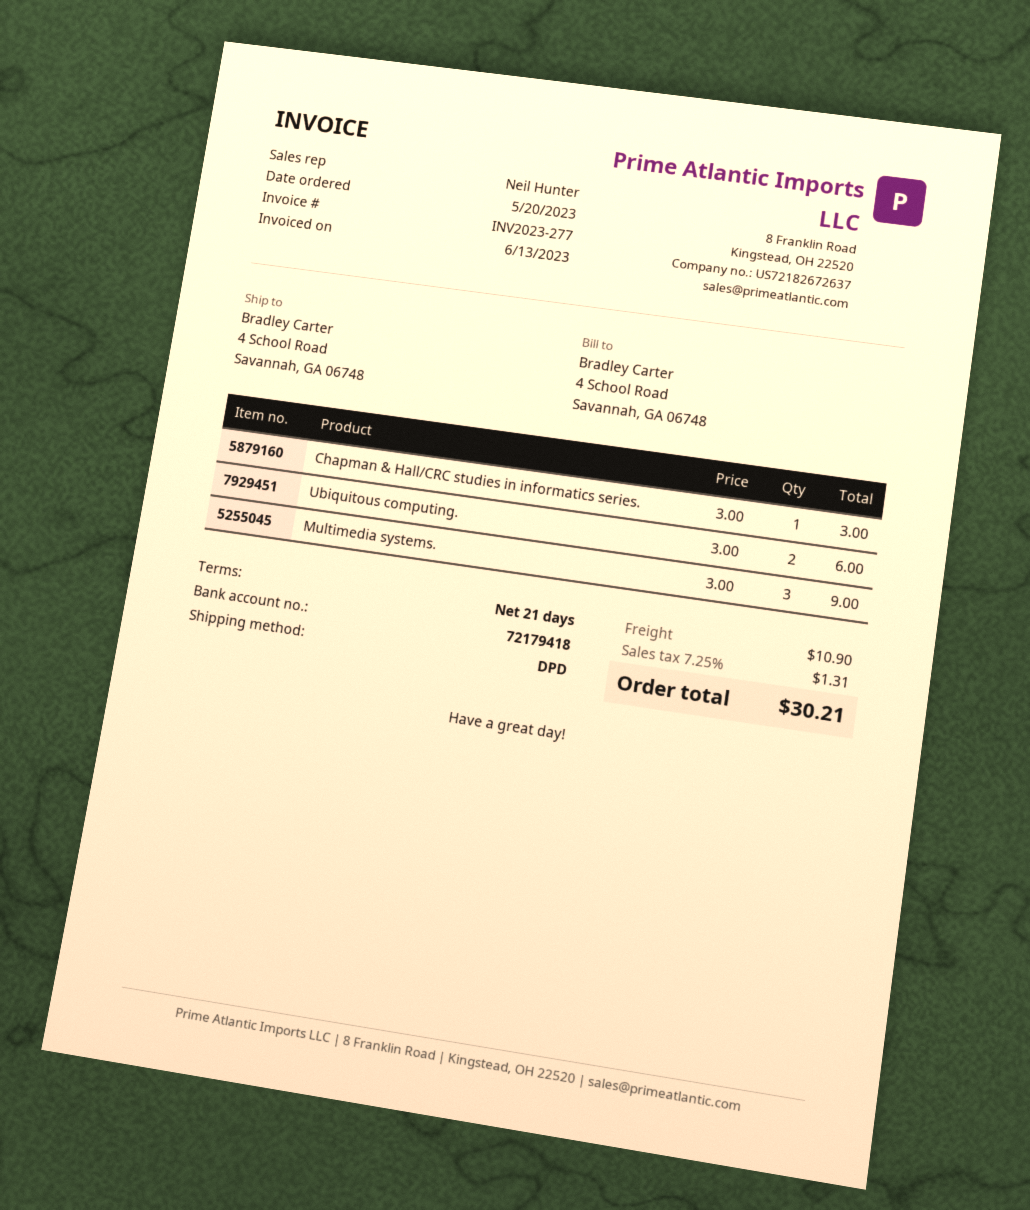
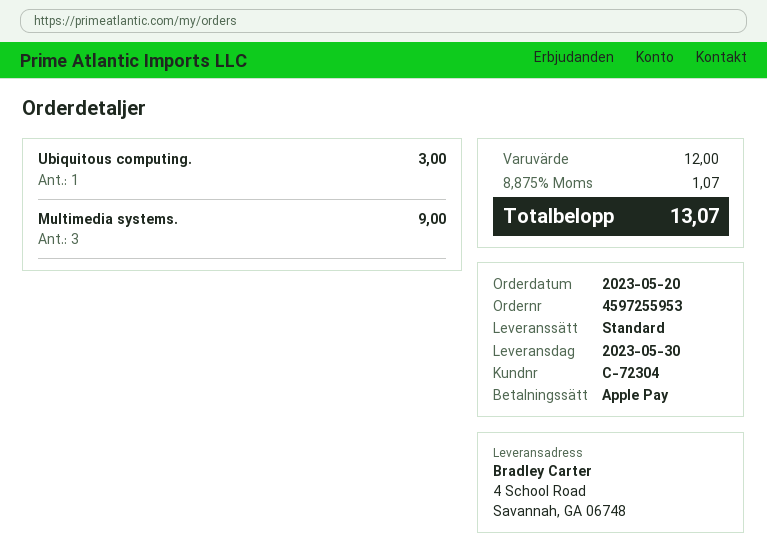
shipping method: DPD -> standard
Chapman & Hall/CRC studies in informatics series.: 1 for 3.00 -> none
Ubiquitous computing.: 2 for 6.00 -> 1 for 3.00
shipping: 10.90 -> none
tax: 7.25% = 1.31 -> 8.875% = 1.07
total: 30.21 -> 13.07

